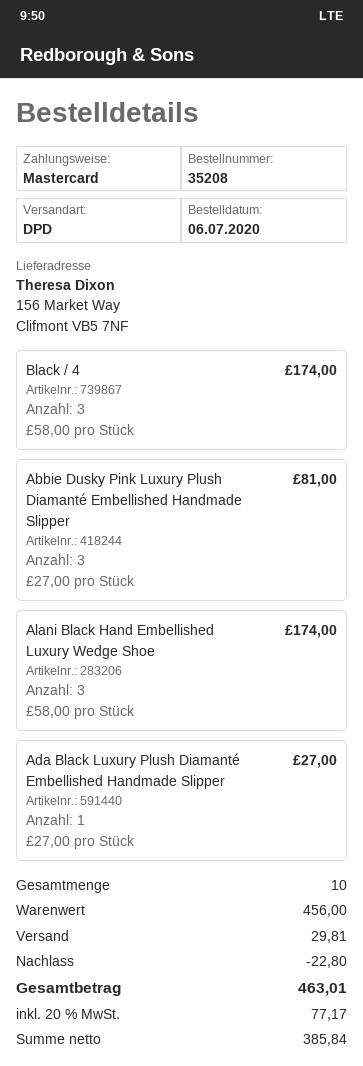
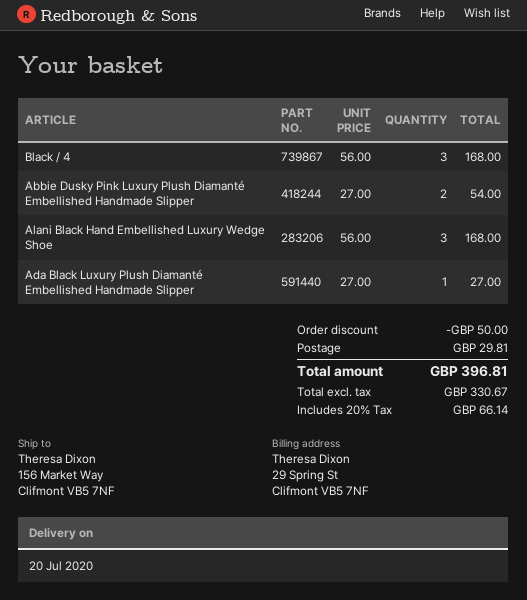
Black / 4: 3 x 58.00 = 174.00 -> 3 x 56.00 = 168.00
Abbie Dusky Pink Luxury Plush Diamanté Embellished Handmade Slipper: 3 x 27.00 = 81.00 -> 2 x 27.00 = 54.00
Alani Black Hand Embellished Luxury Wedge Shoe: 3 x 58.00 = 174.00 -> 3 x 56.00 = 168.00
discount: 22.80 -> 50.00
net: 385.84 -> 330.67
tax: 20% = 77.17 -> 20% = 66.14
total: 463.01 -> 396.81

